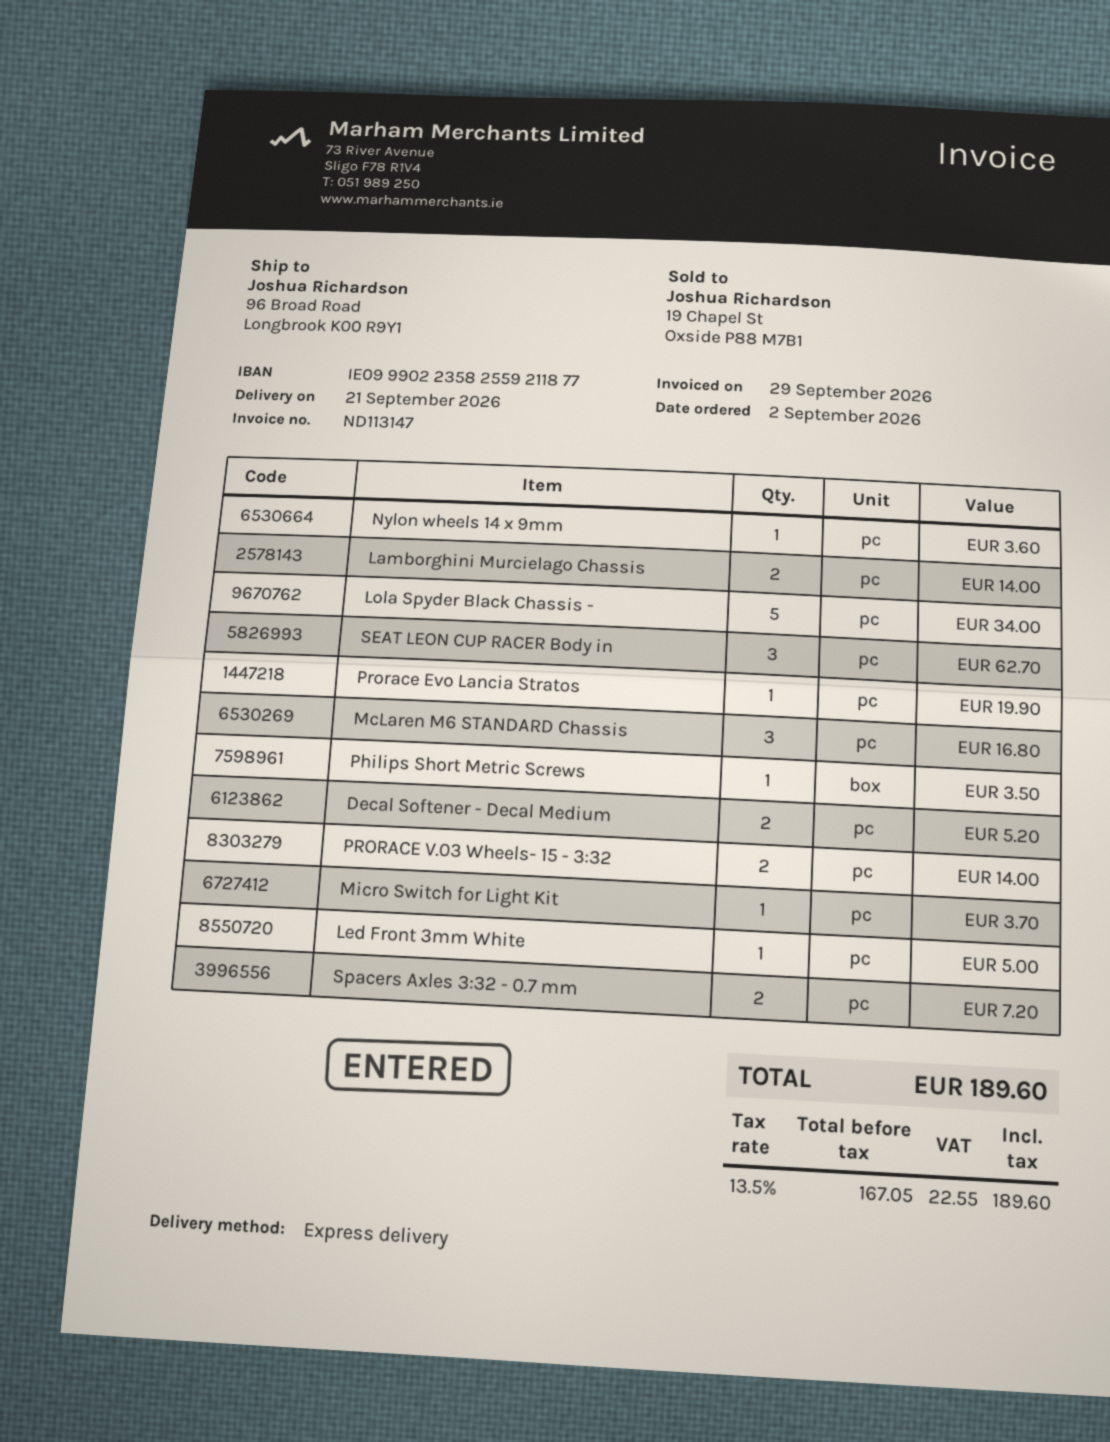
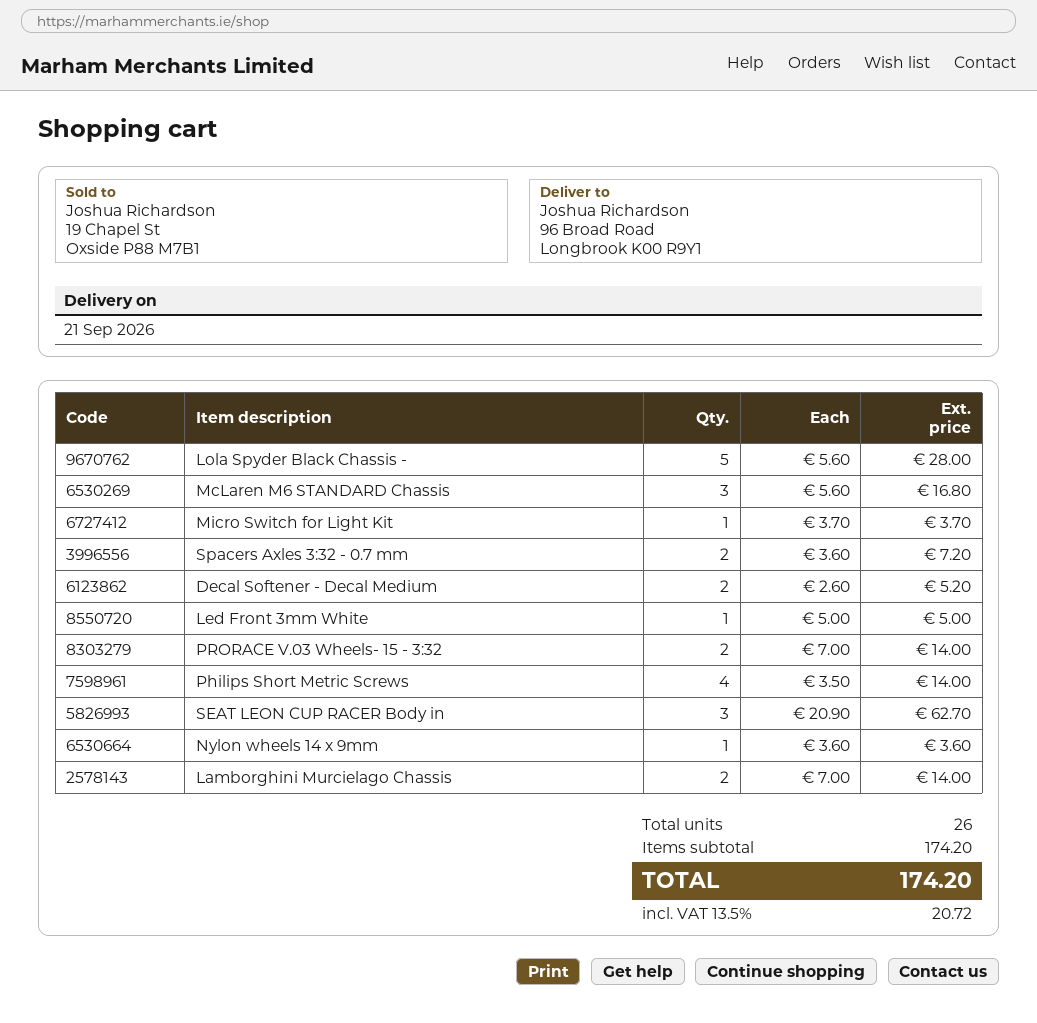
Lola Spyder Black Chassis -: 5 for 34.00 -> 5 for 28.00
Prorace Evo Lancia Stratos: 1 for 19.90 -> none
Philips Short Metric Screws: 1 for 3.50 -> 4 for 14.00
tax: 13.5% = 22.55 -> 13.5% = 20.72
total: 189.60 -> 174.20

